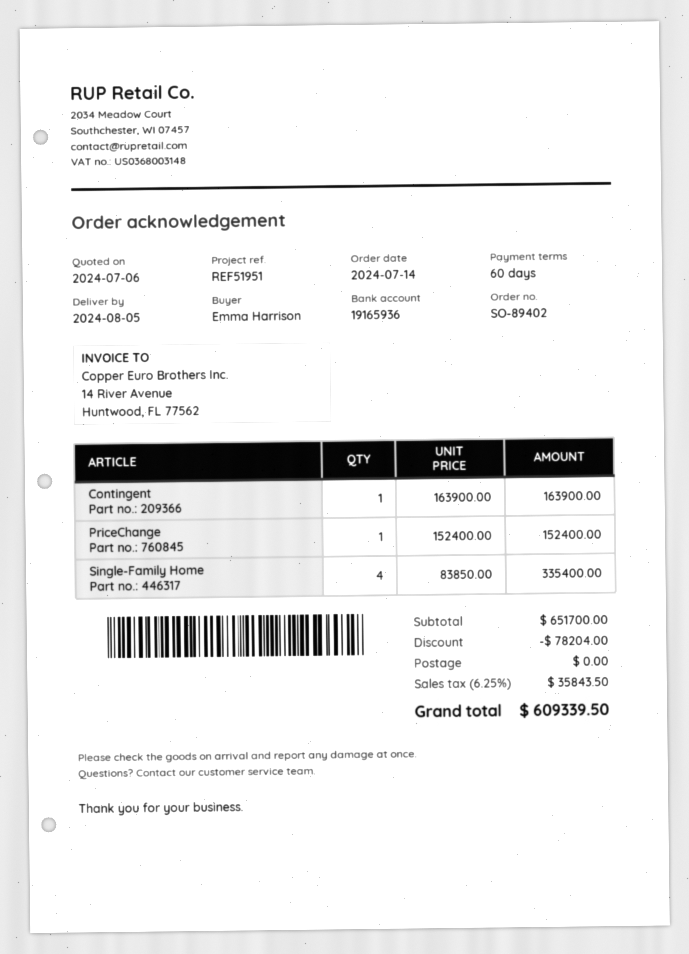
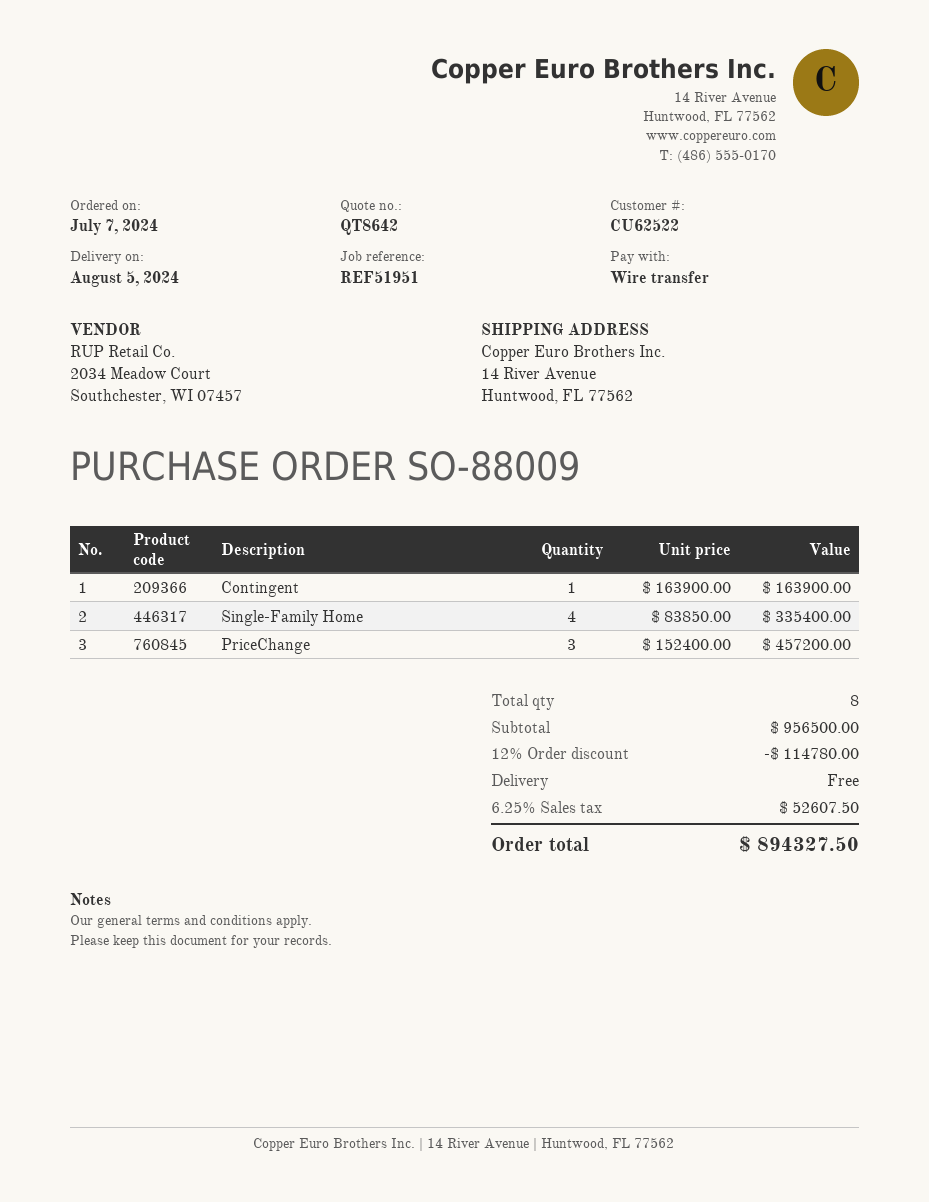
order number: SO-89402 -> SO-88009
order date: 2024-07-14 -> 2024-07-07
PriceChange: 1 x 152400.00 = 152400.00 -> 3 x 152400.00 = 457200.00
subtotal: 651700.00 -> 956500.00
discount: 78204.00 -> 114780.00
tax: 6.25% = 35843.50 -> 6.25% = 52607.50
total: 609339.50 -> 894327.50

